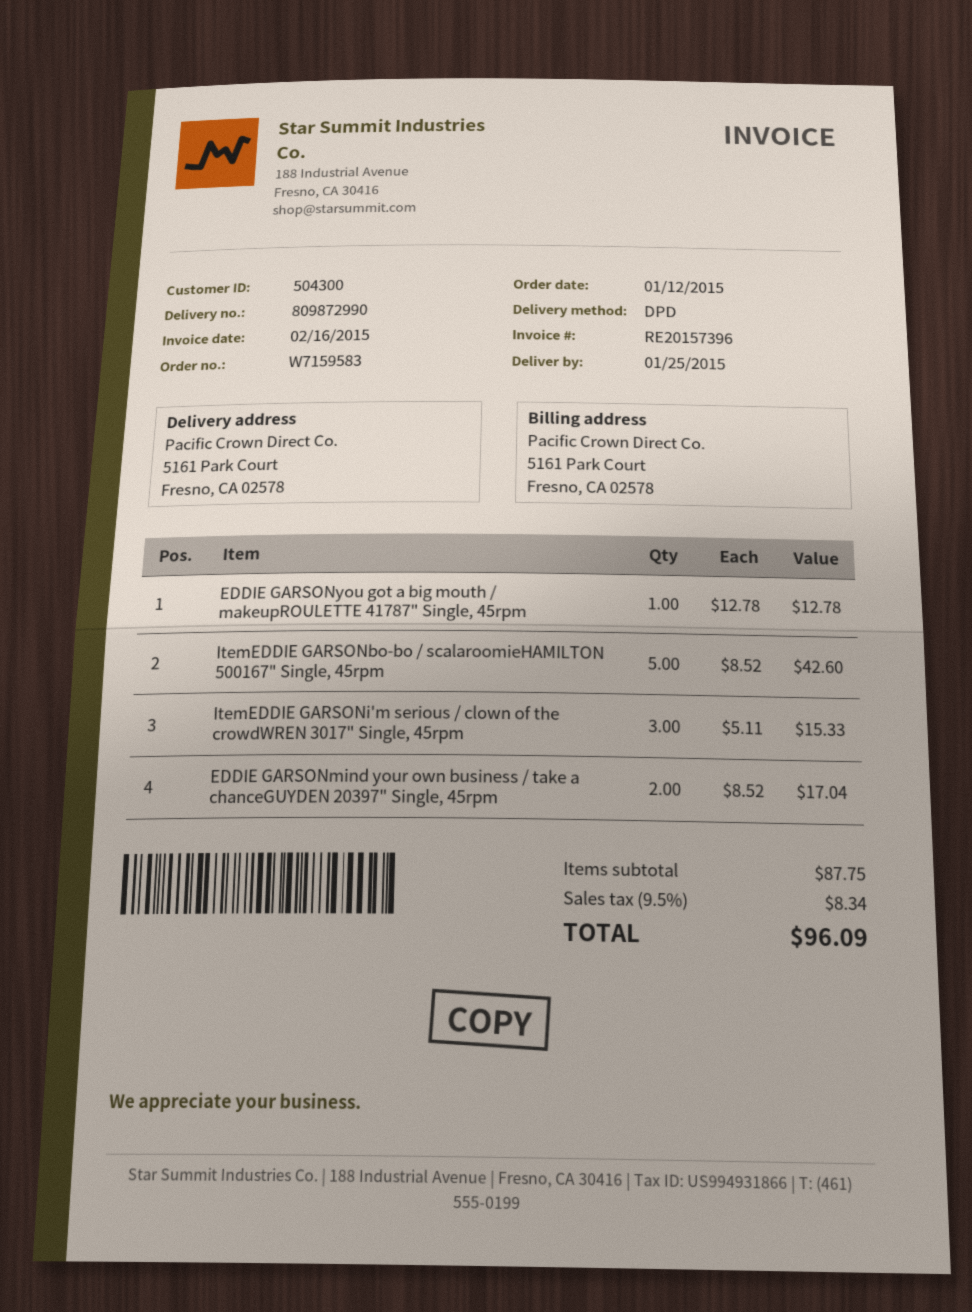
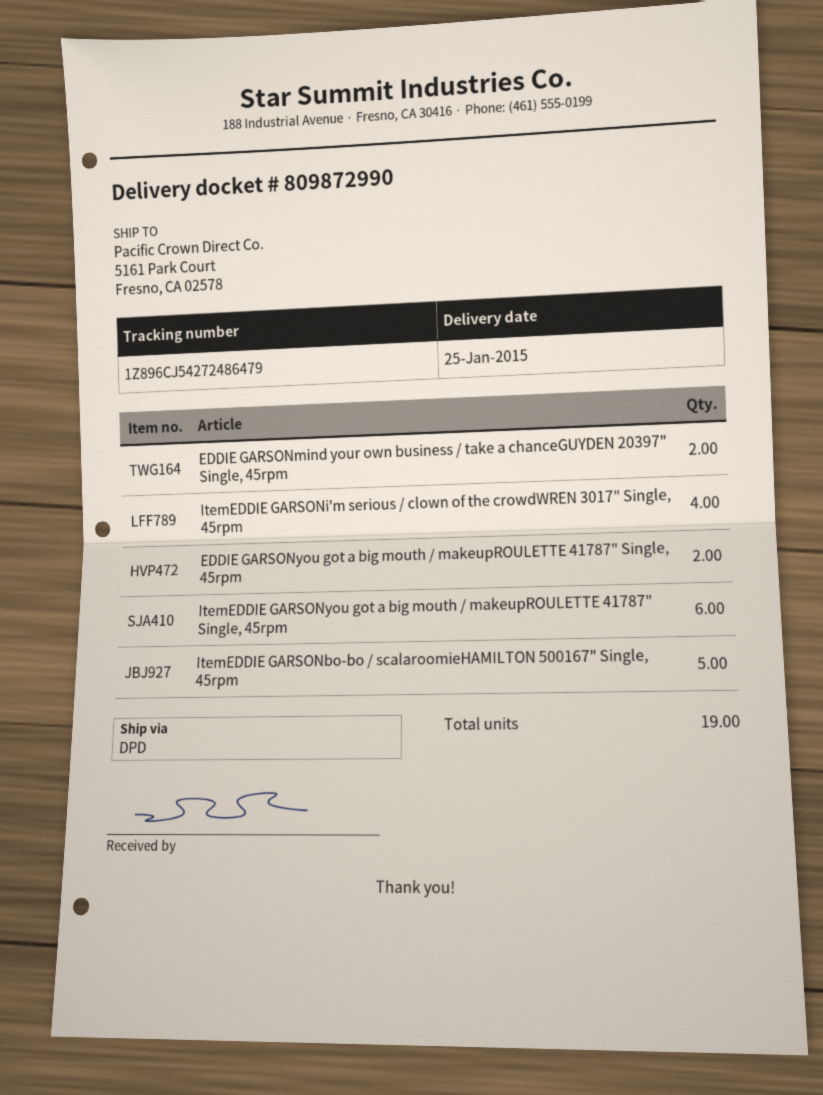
EDDIE GARSONyou got a big mouth / makeupROULETTE 41787" Single, 45rpm: 1 -> 2
ItemEDDIE GARSONi'm serious / clown of the crowdWREN 3017" Single, 45rpm: 3 -> 4
ItemEDDIE GARSONyou got a big mouth / makeupROULETTE 41787" Single, 45rpm: none -> 6

